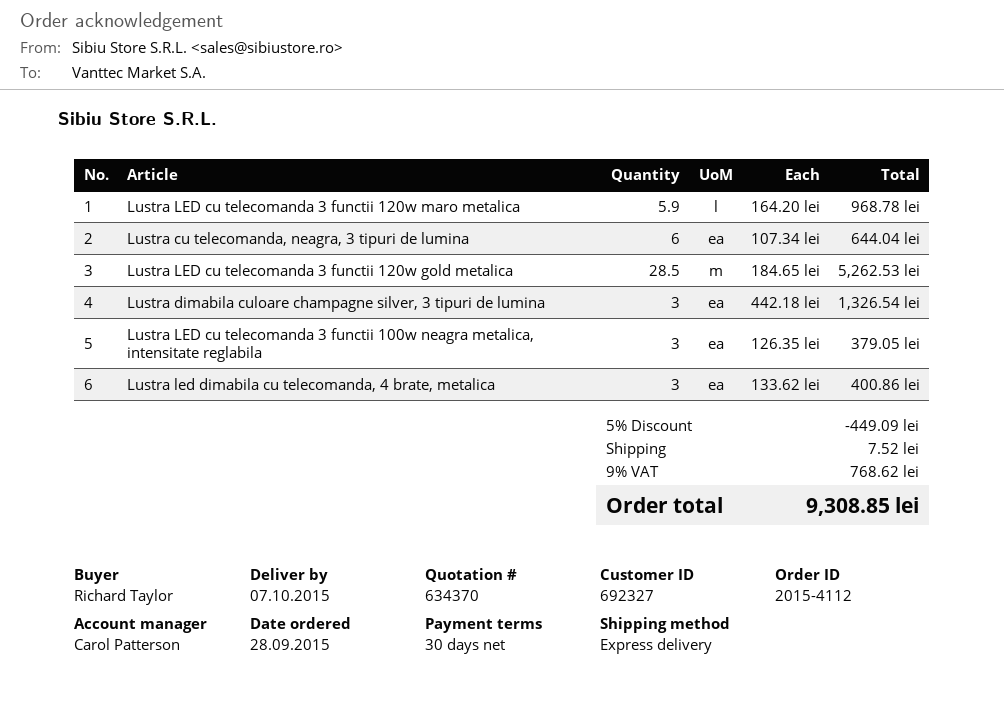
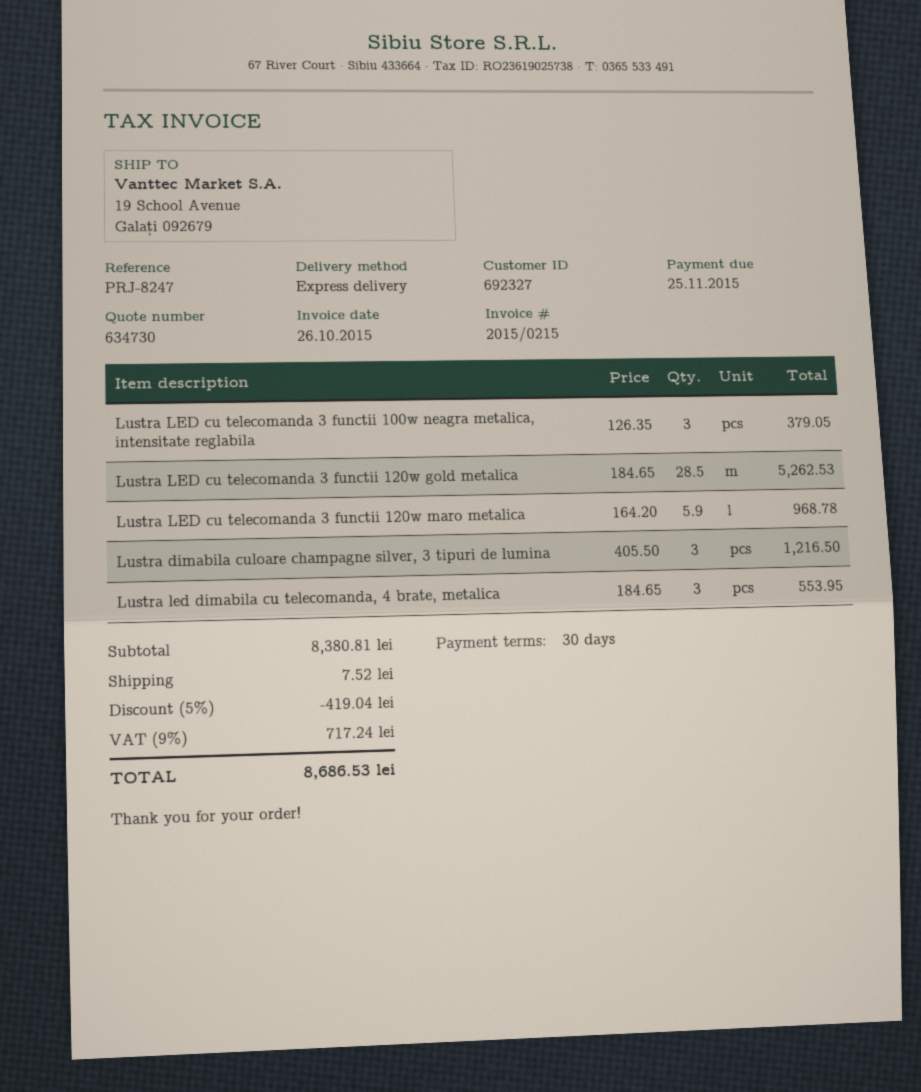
quote number: 634370 -> 634730
Lustra cu telecomanda, neagra, 3 tipuri de lumina: 6 x 107.34 = 644.04 -> none
Lustra dimabila culoare champagne silver, 3 tipuri de lumina: 3 x 442.18 = 1326.54 -> 3 x 405.50 = 1216.50
Lustra led dimabila cu telecomanda, 4 brate, metalica: 3 x 133.62 = 400.86 -> 3 x 184.65 = 553.95
discount: 5% = 449.09 -> 5% = 419.04
tax: 9% = 768.62 -> 9% = 717.24
total: 9308.85 -> 8686.53

